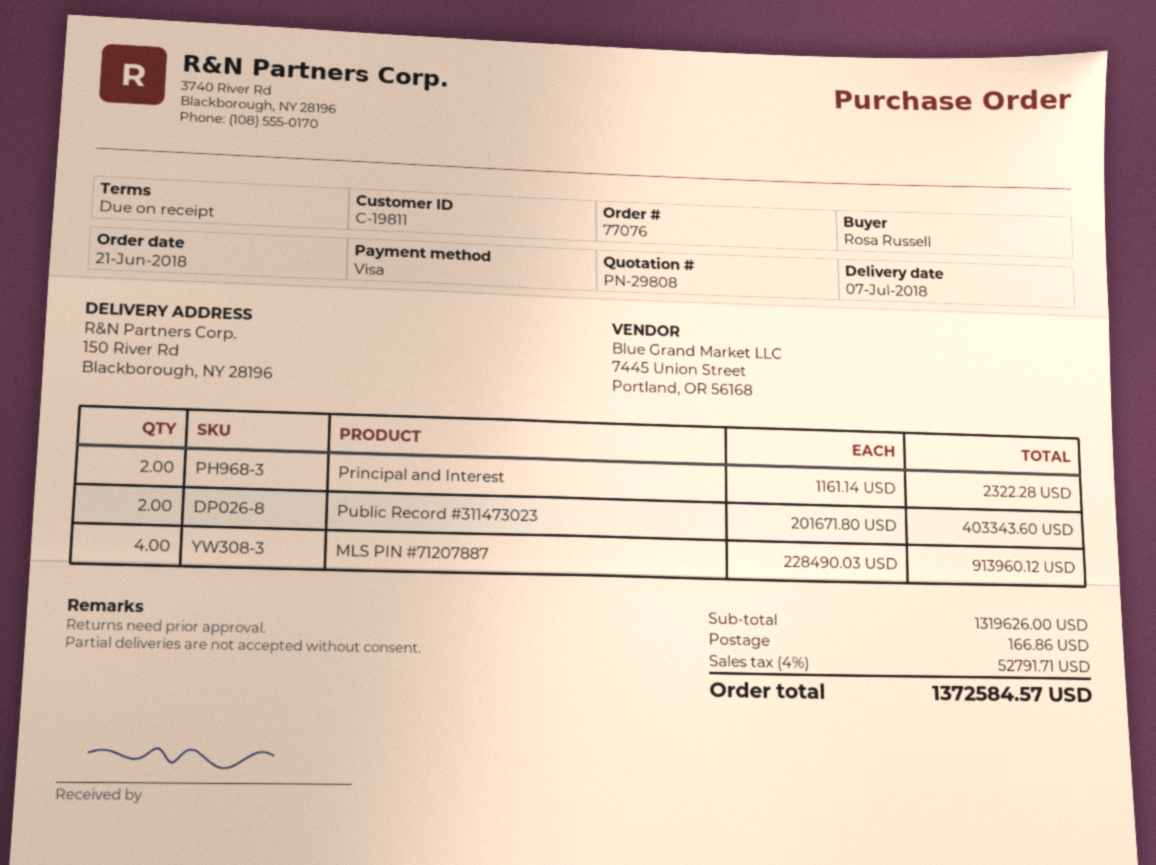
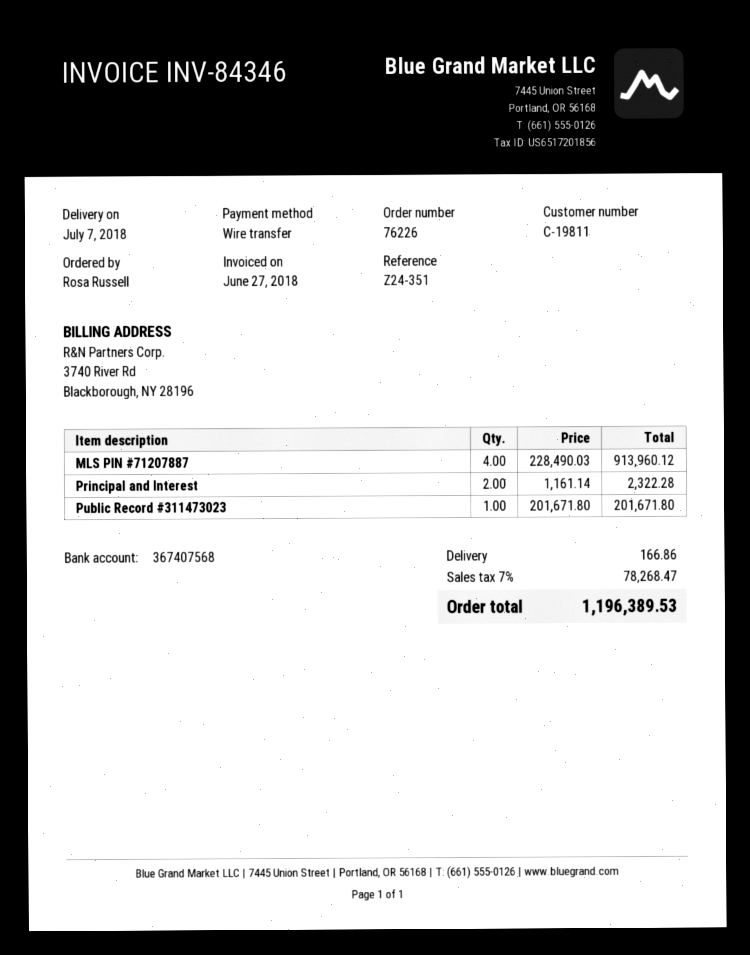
order number: 77076 -> 76226
payment method: Visa -> bank transfer
Public Record #311473023: 2 x 201671.80 = 403343.60 -> 1 x 201671.80 = 201671.80
tax: 4% = 52791.71 -> 7% = 78268.47
total: 1372584.57 -> 1196389.53

